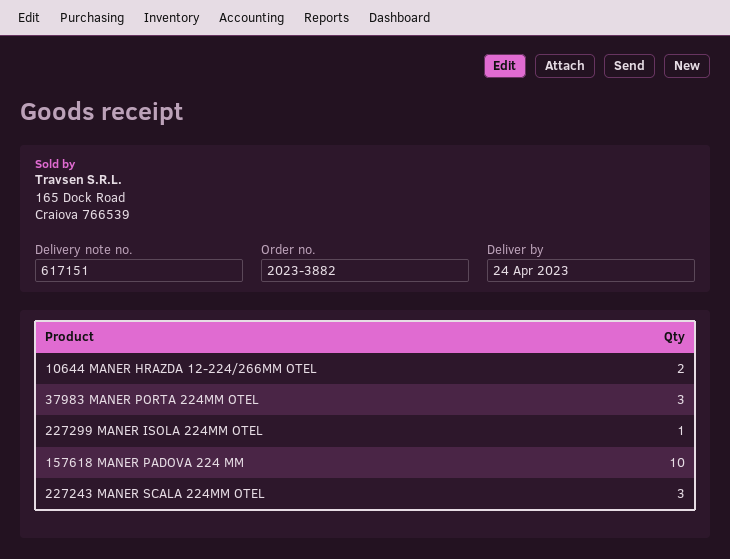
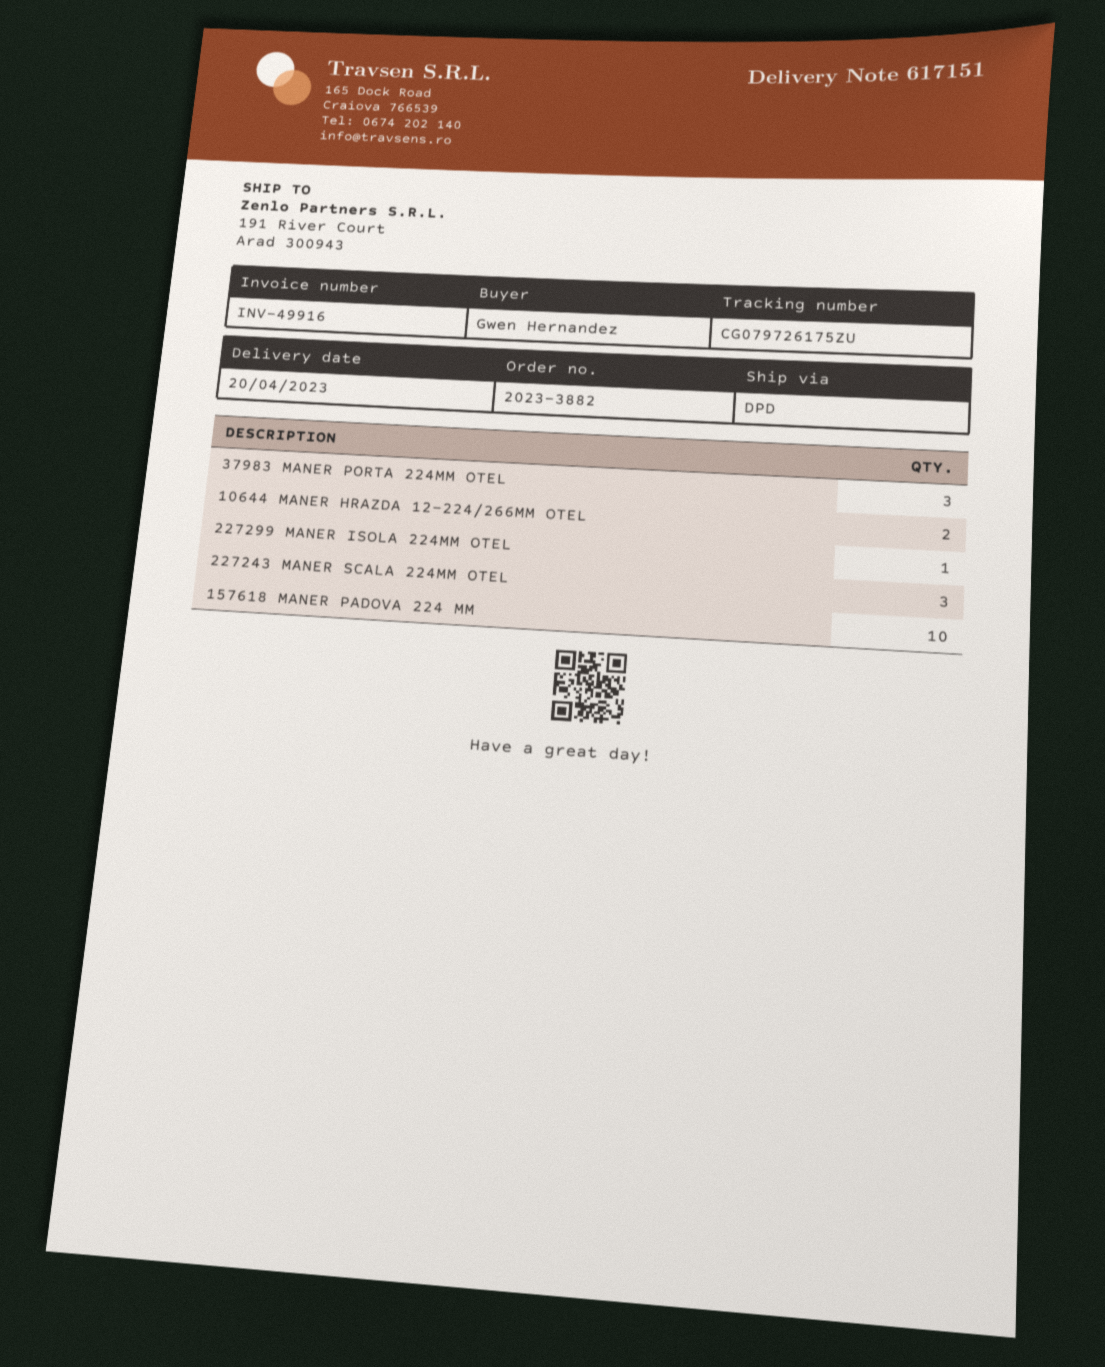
delivery date: 2023-04-24 -> 2023-04-20

